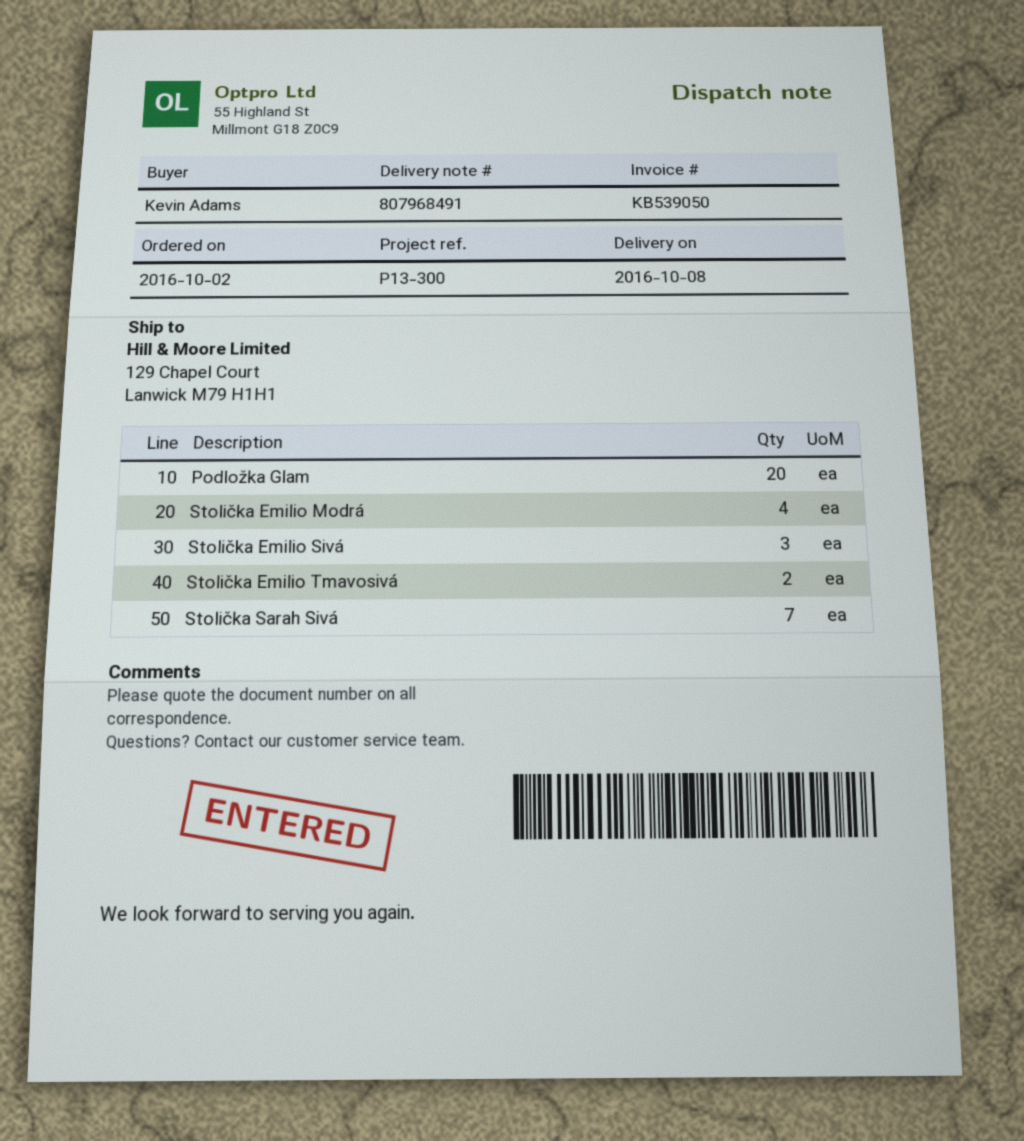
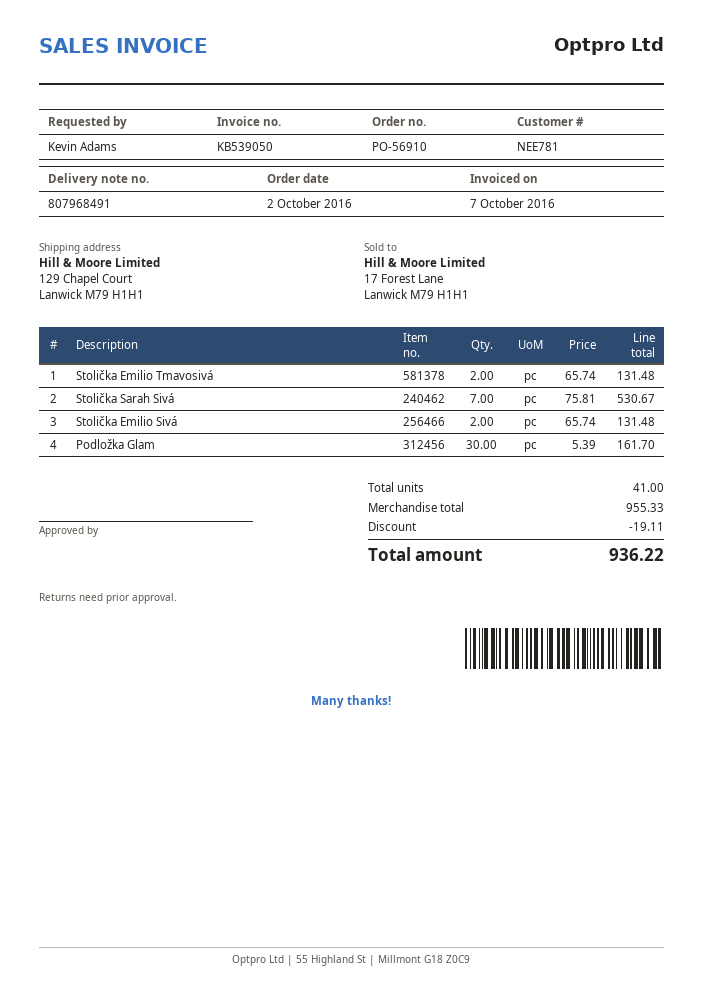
Podložka Glam: 20 -> 30
Stolička Emilio Modrá: 4 -> none
Stolička Emilio Sivá: 3 -> 2

